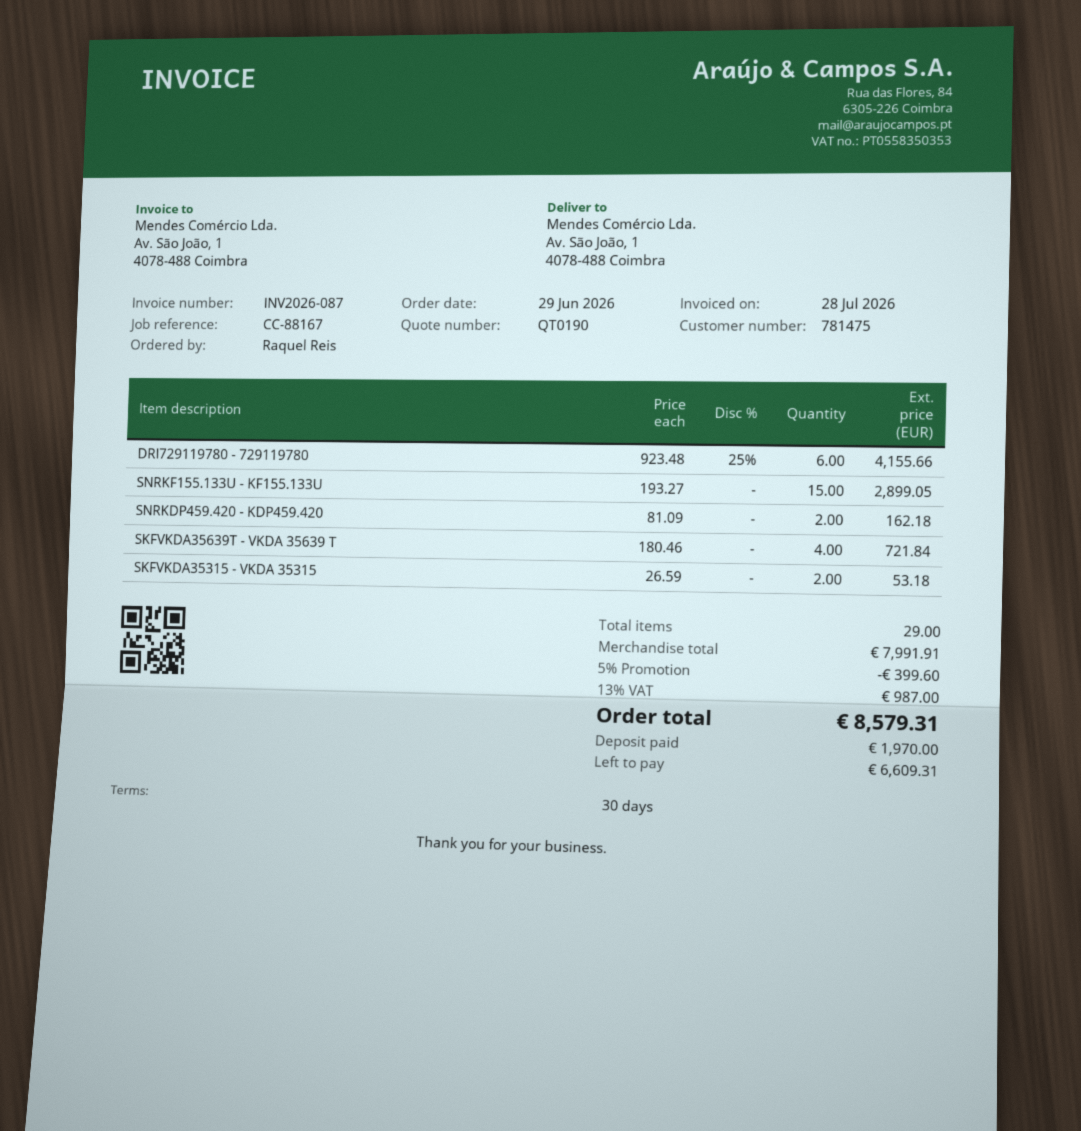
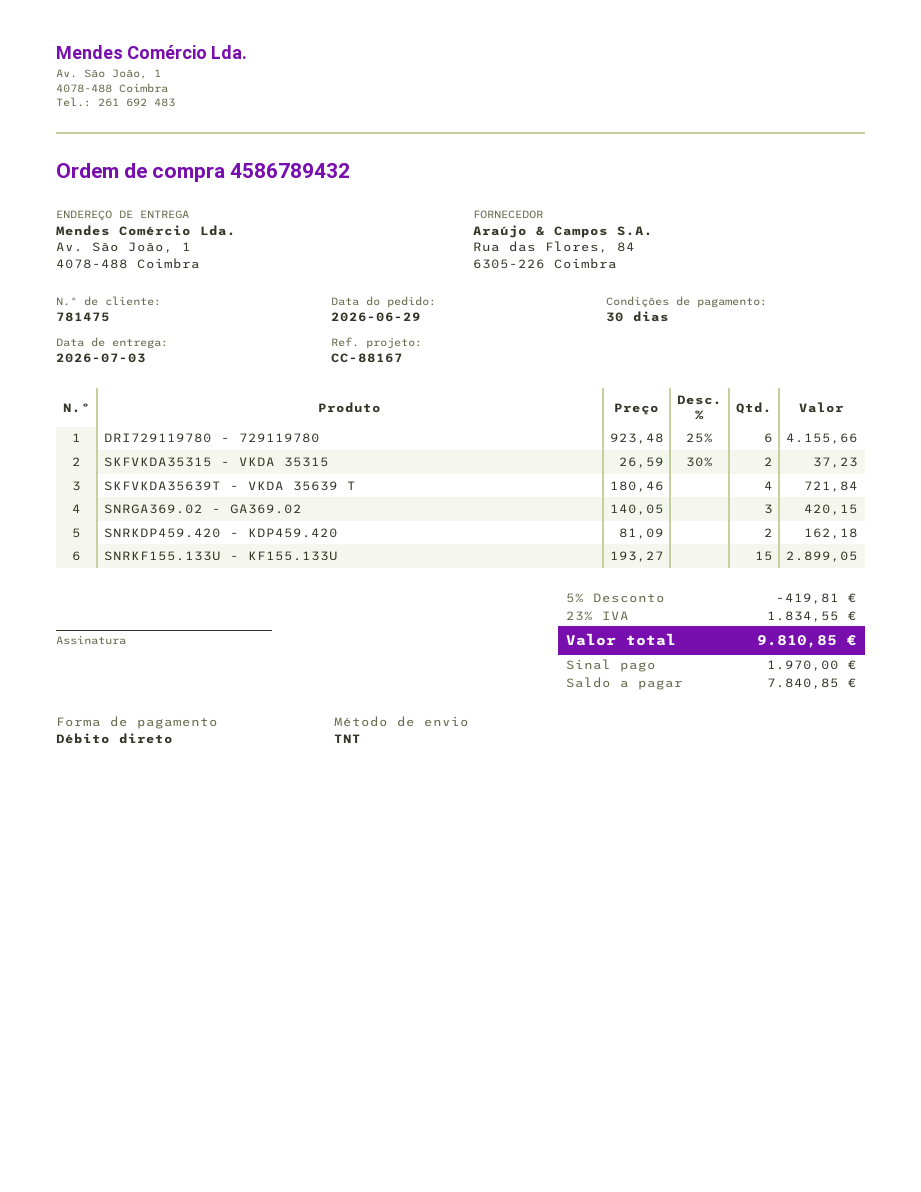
SKFVKDA35315 - VKDA 35315: 2 x 26.59 = 53.18 -> 2 x 26.59 - 30% = 37.23
SNRGA369.02 - GA369.02: none -> 3 x 140.05 = 420.15
discount: 5% = 399.60 -> 5% = 419.81
tax: 13% = 987.00 -> 23% = 1834.55
total: 8579.31 -> 9810.85
balance: 6609.31 -> 7840.85

